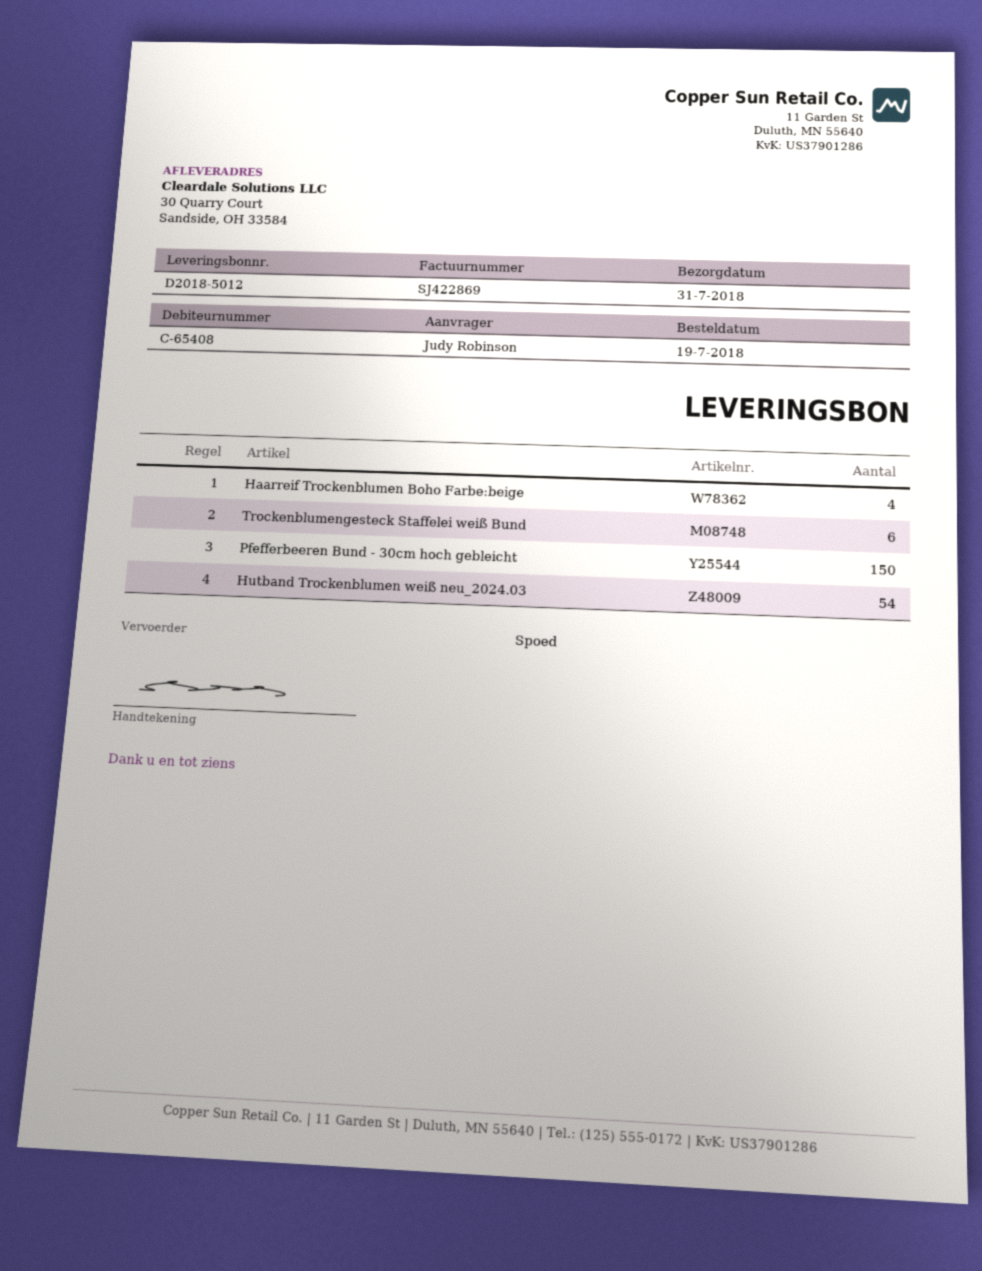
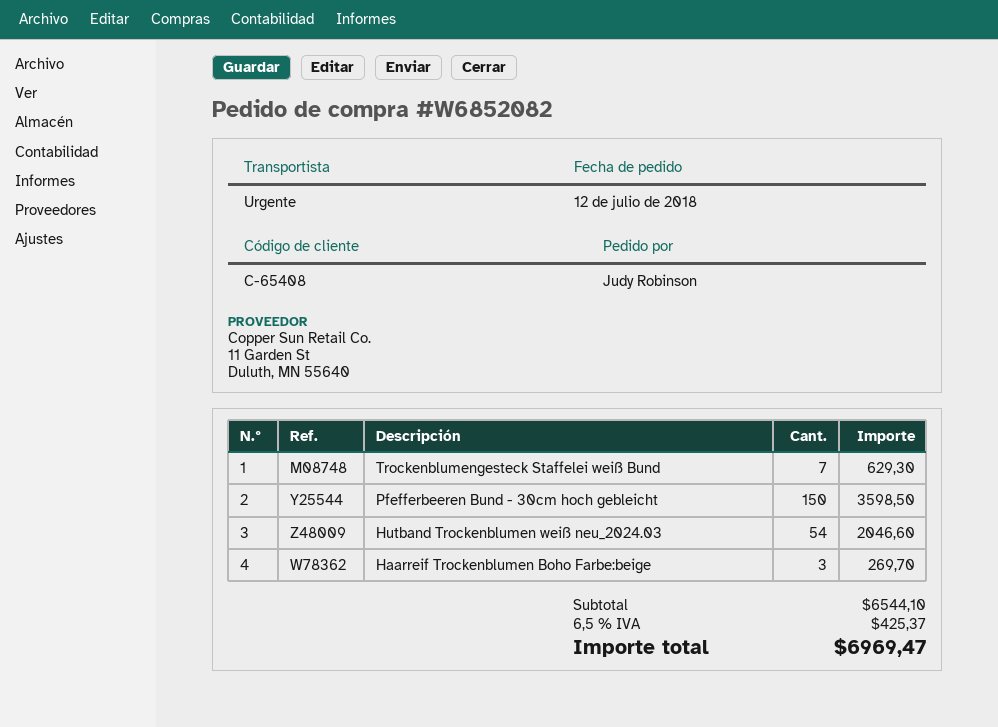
order date: 2018-07-19 -> 2018-07-12
Haarreif Trockenblumen Boho Farbe:beige: 4 -> 3
Trockenblumengesteck Staffelei weiß Bund: 6 -> 7

